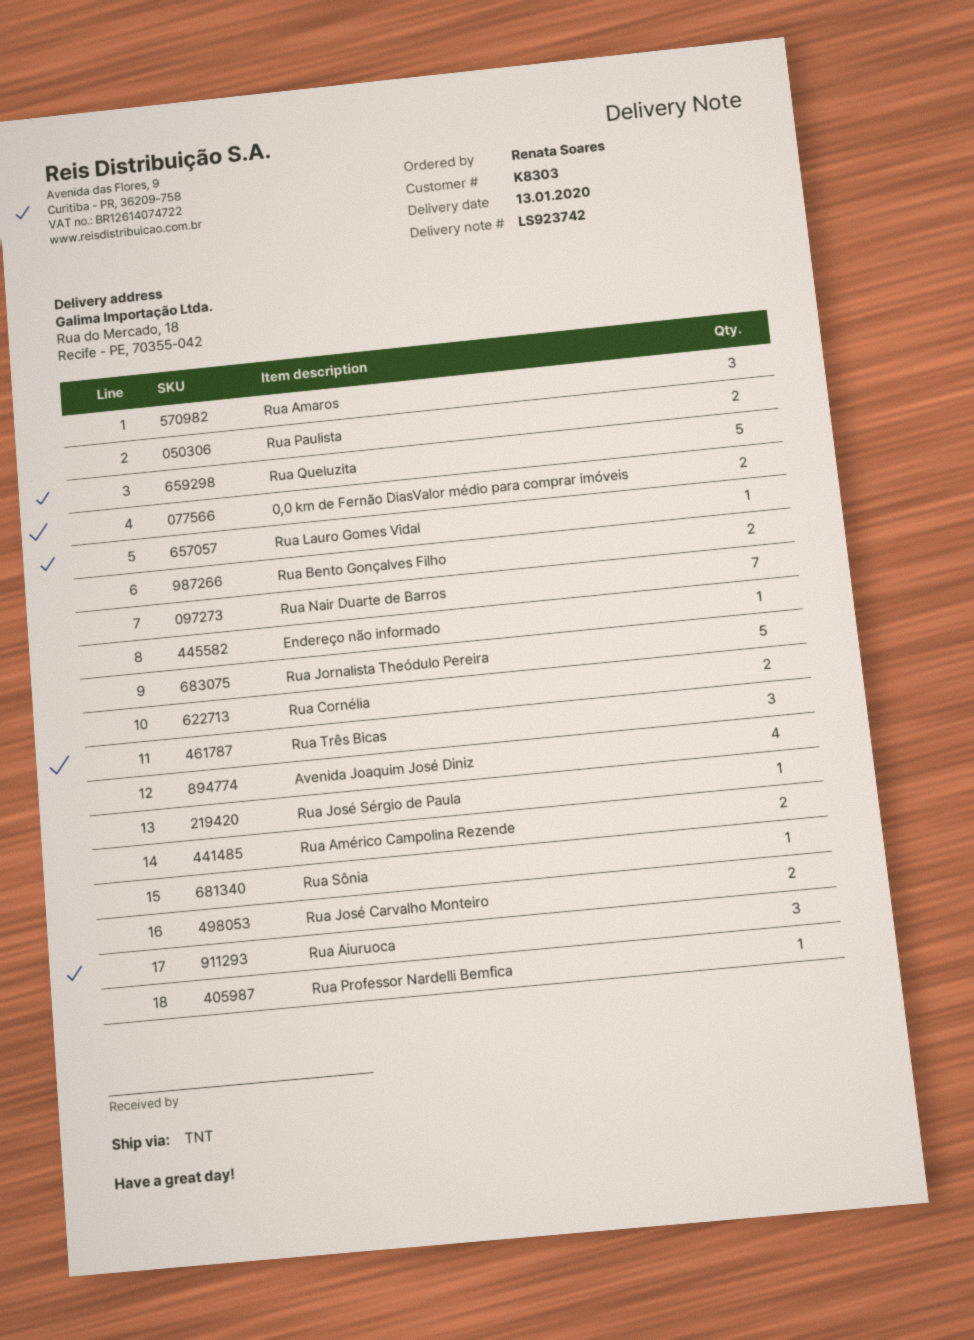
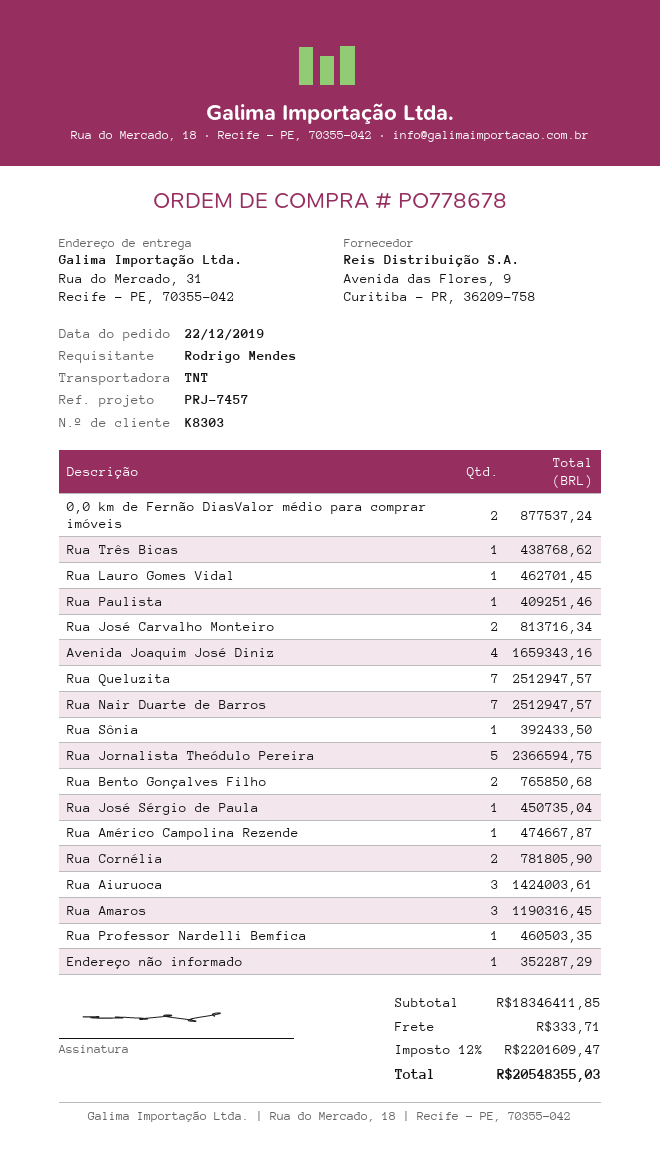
ordered by: Renata Soares -> Rodrigo Mendes
ship to: Rua do Mercado, 18, Recife - PE, 70355-042 -> Rua do Mercado, 31, Recife - PE, 70355-042
Rua Paulista: 2 -> 1
Rua Queluzita: 5 -> 7
Rua Três Bicas: 3 -> 1
Rua Américo Campolina Rezende: 2 -> 1

